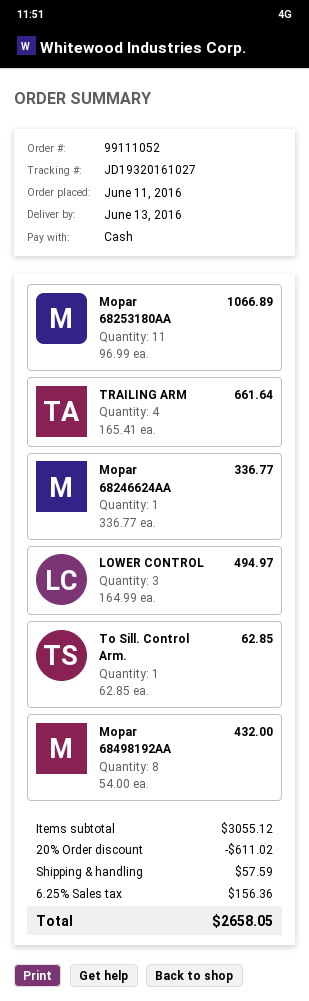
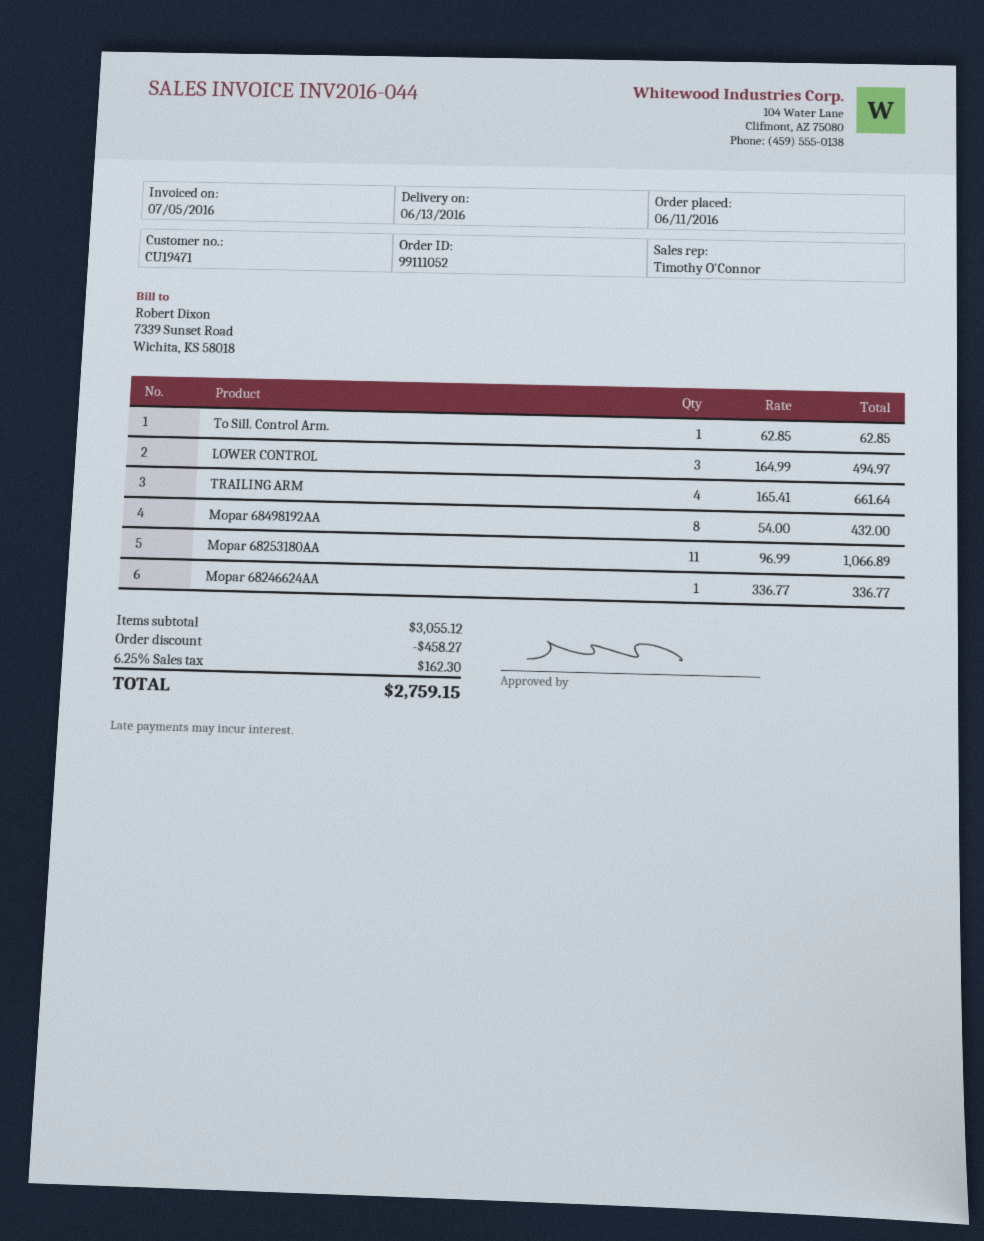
discount: 611.02 -> 458.27
shipping: 57.59 -> none
tax: 6.25% = 156.36 -> 6.25% = 162.30
total: 2658.05 -> 2759.15

